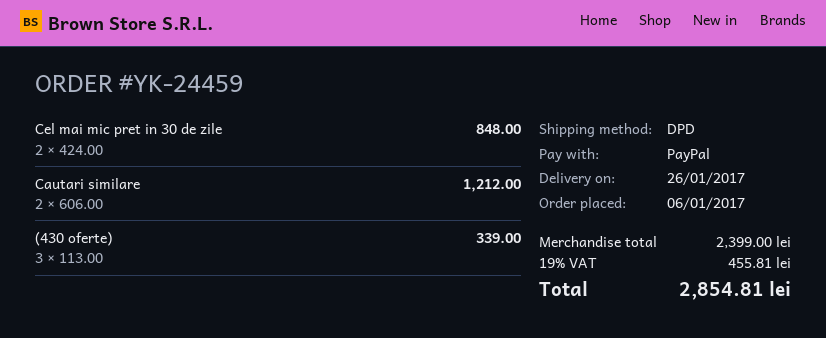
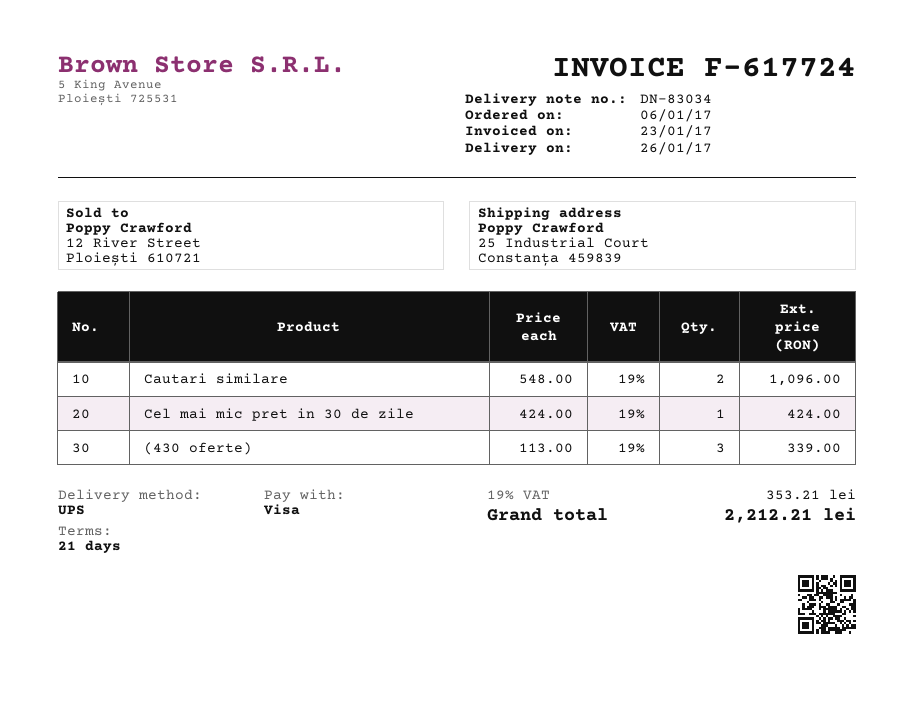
payment method: PayPal -> Visa
shipping method: DPD -> UPS
Cel mai mic pret in 30 de zile: 2 x 424.00 = 848.00 -> 1 x 424.00 = 424.00
Cautari similare: 2 x 606.00 = 1212.00 -> 2 x 548.00 = 1096.00
tax: 19% = 455.81 -> 19% = 353.21
total: 2854.81 -> 2212.21

